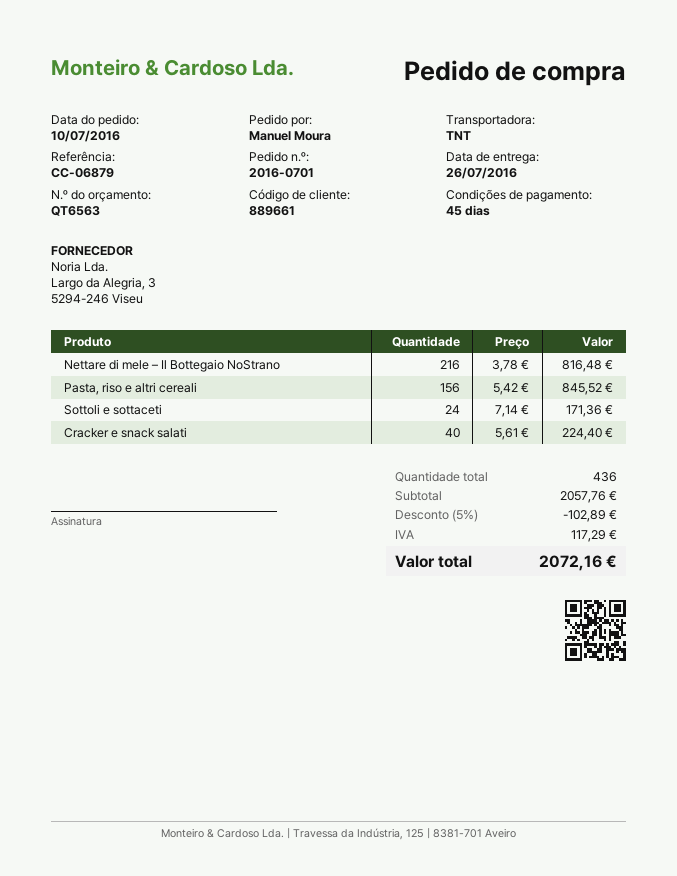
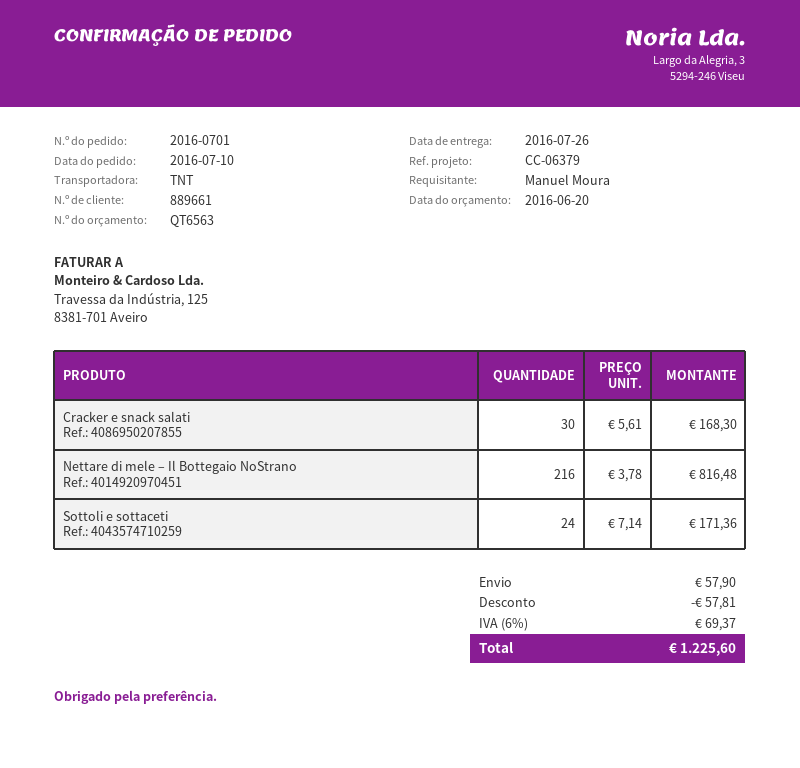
reference: CC-06879 -> CC-06379
Pasta, riso e altri cereali: 156 x 5.42 = 845.52 -> none
Cracker e snack salati: 40 x 5.61 = 224.40 -> 30 x 5.61 = 168.30
discount: 102.89 -> 57.81
shipping: none -> 57.90
tax: 117.29 -> 69.37
total: 2072.16 -> 1225.60

